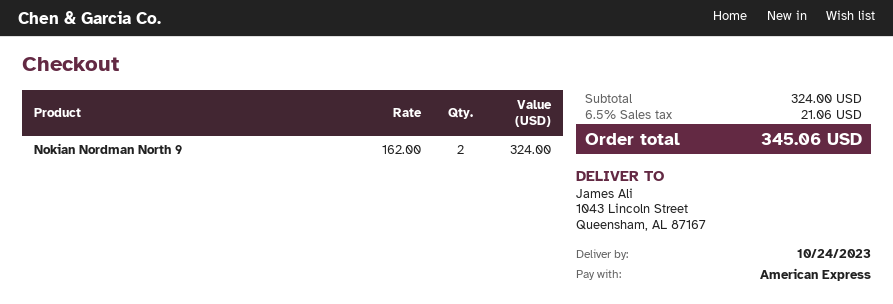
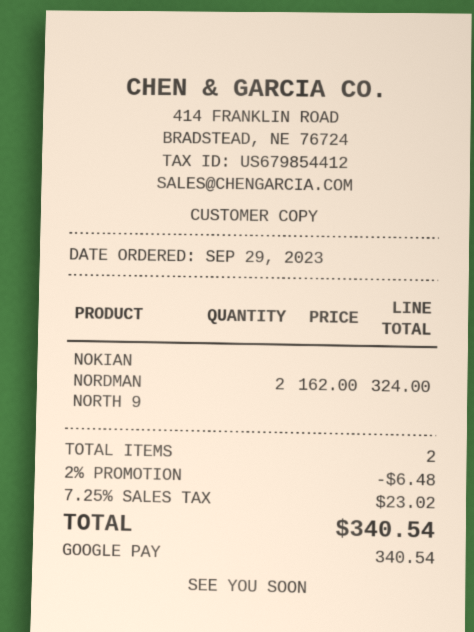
payment method: American Express -> Google Pay
discount: none -> 2% = 6.48
tax: 6.5% = 21.06 -> 7.25% = 23.02
total: 345.06 -> 340.54

